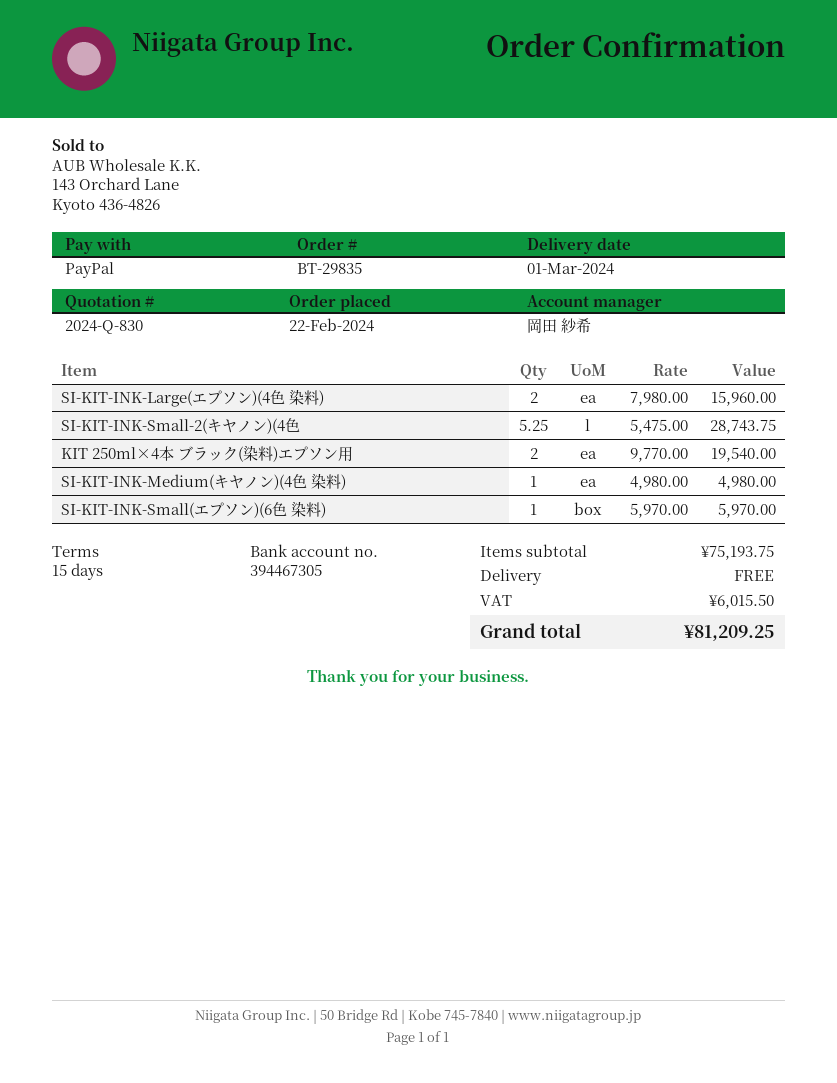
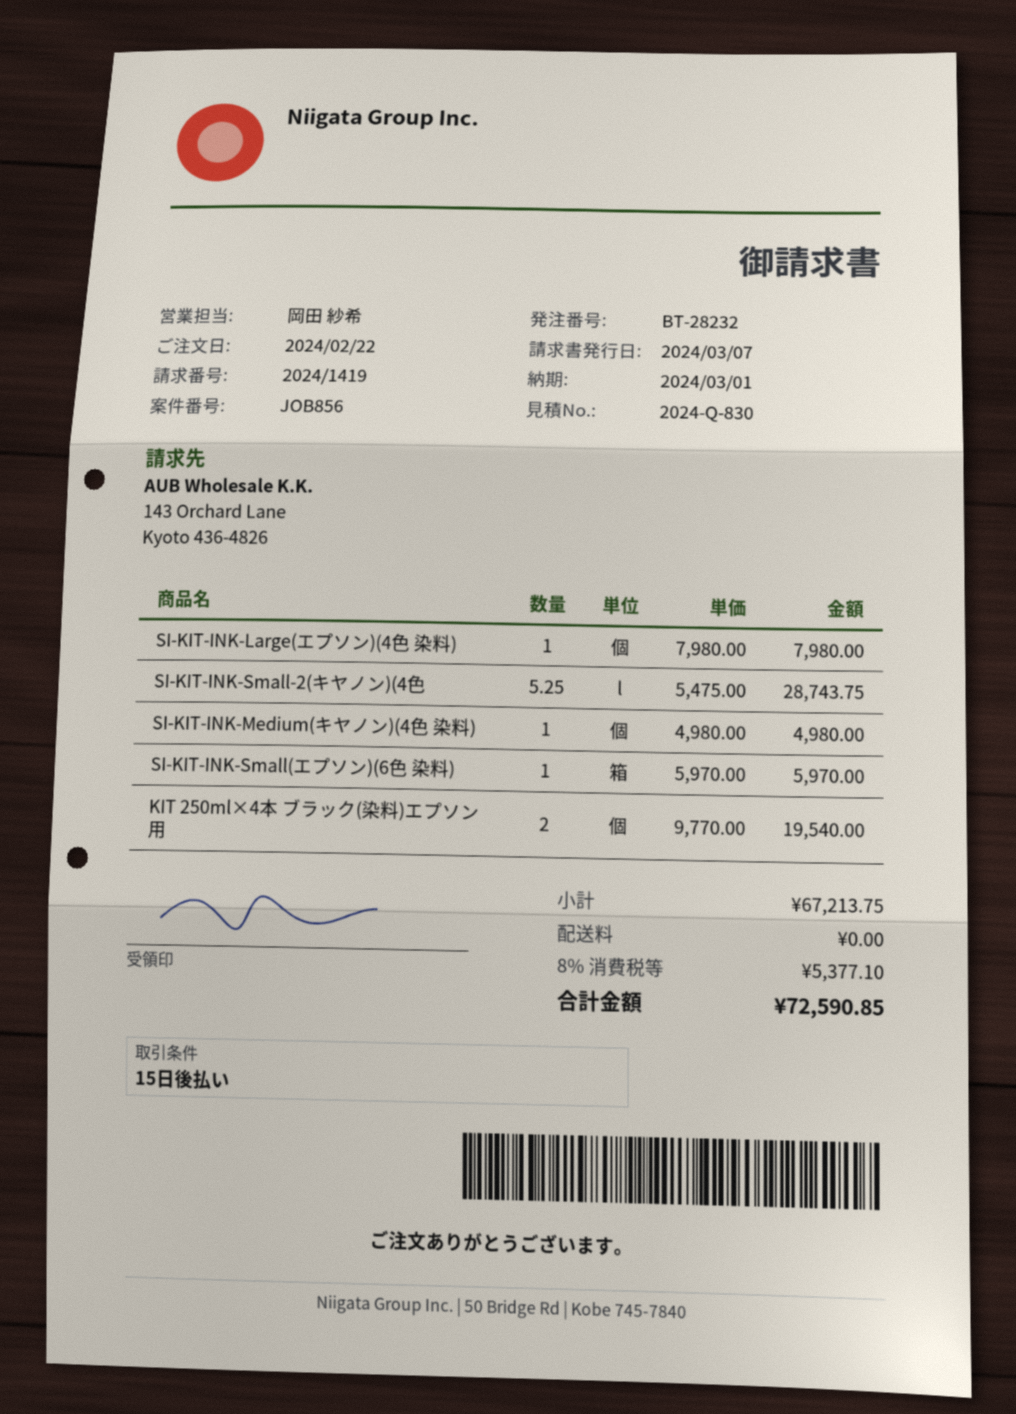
order number: BT-29835 -> BT-28232
SI-KIT-INK-Large(エプソン)(4色 染料): 2 x 7980.00 = 15960.00 -> 1 x 7980.00 = 7980.00
subtotal: 75193.75 -> 67213.75
tax: 6015.50 -> 5377.10
total: 81209.25 -> 72590.85

